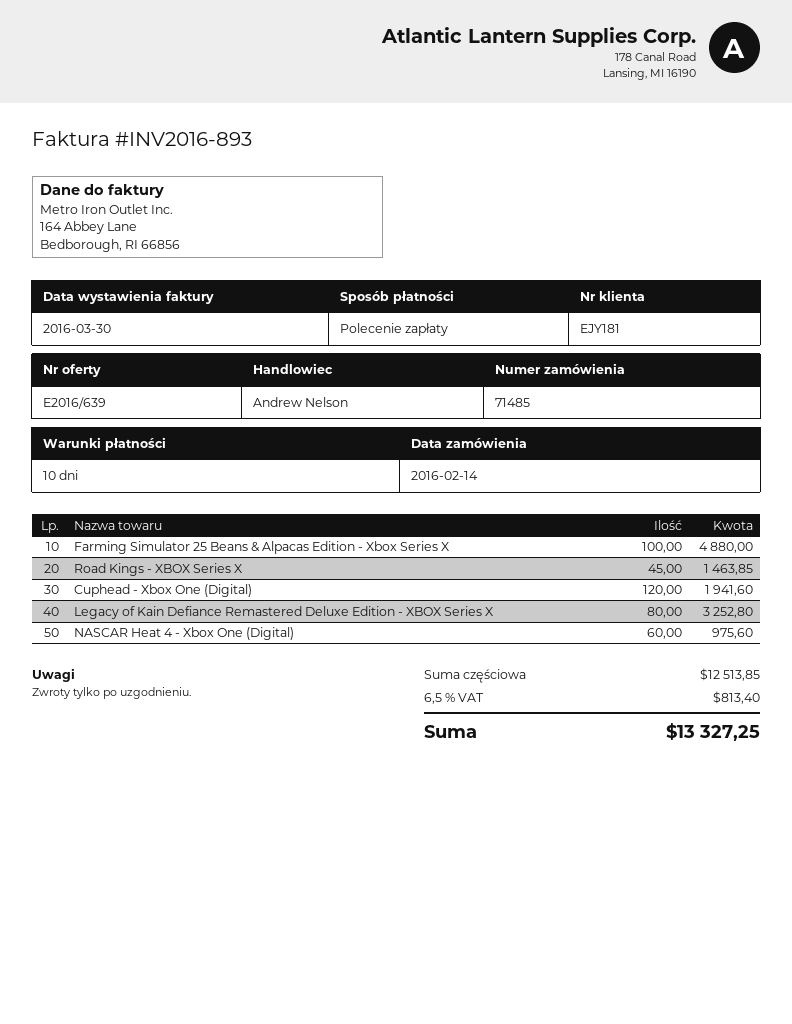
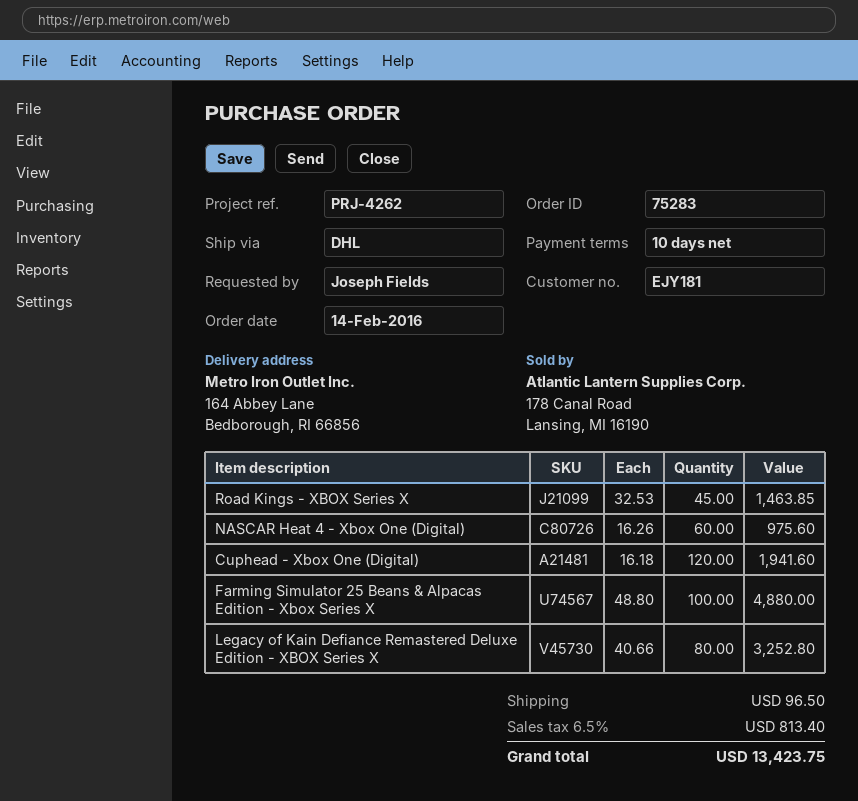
order number: 71485 -> 75283
shipping: none -> 96.50
total: 13327.25 -> 13423.75

